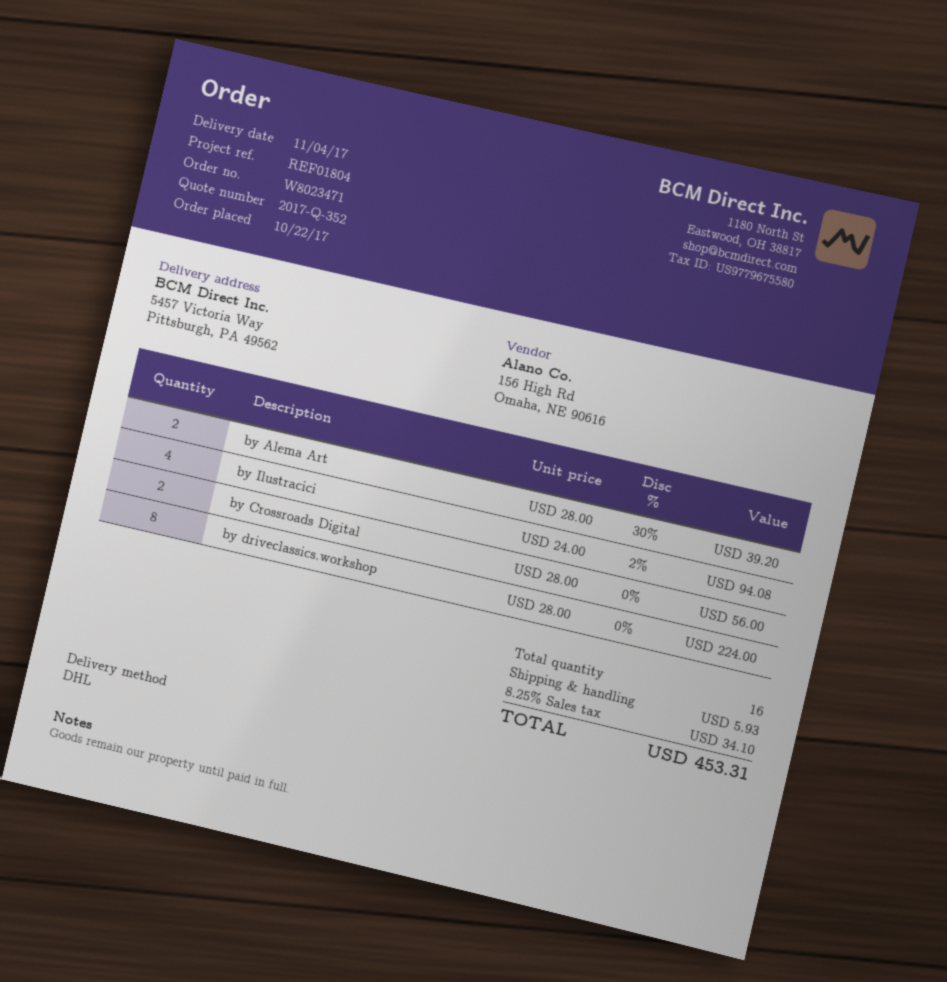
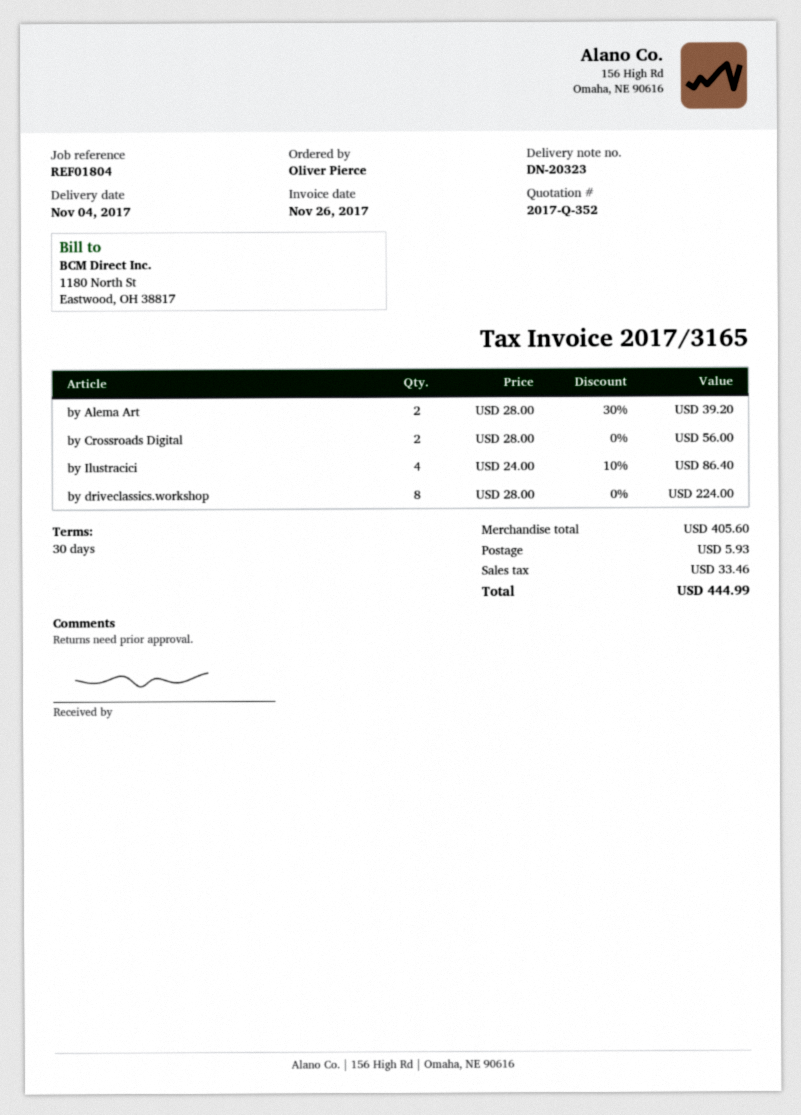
by Ilustracici: 4 x 24.00 - 2% = 94.08 -> 4 x 24.00 - 10% = 86.40
tax: 34.10 -> 33.46
total: 453.31 -> 444.99

